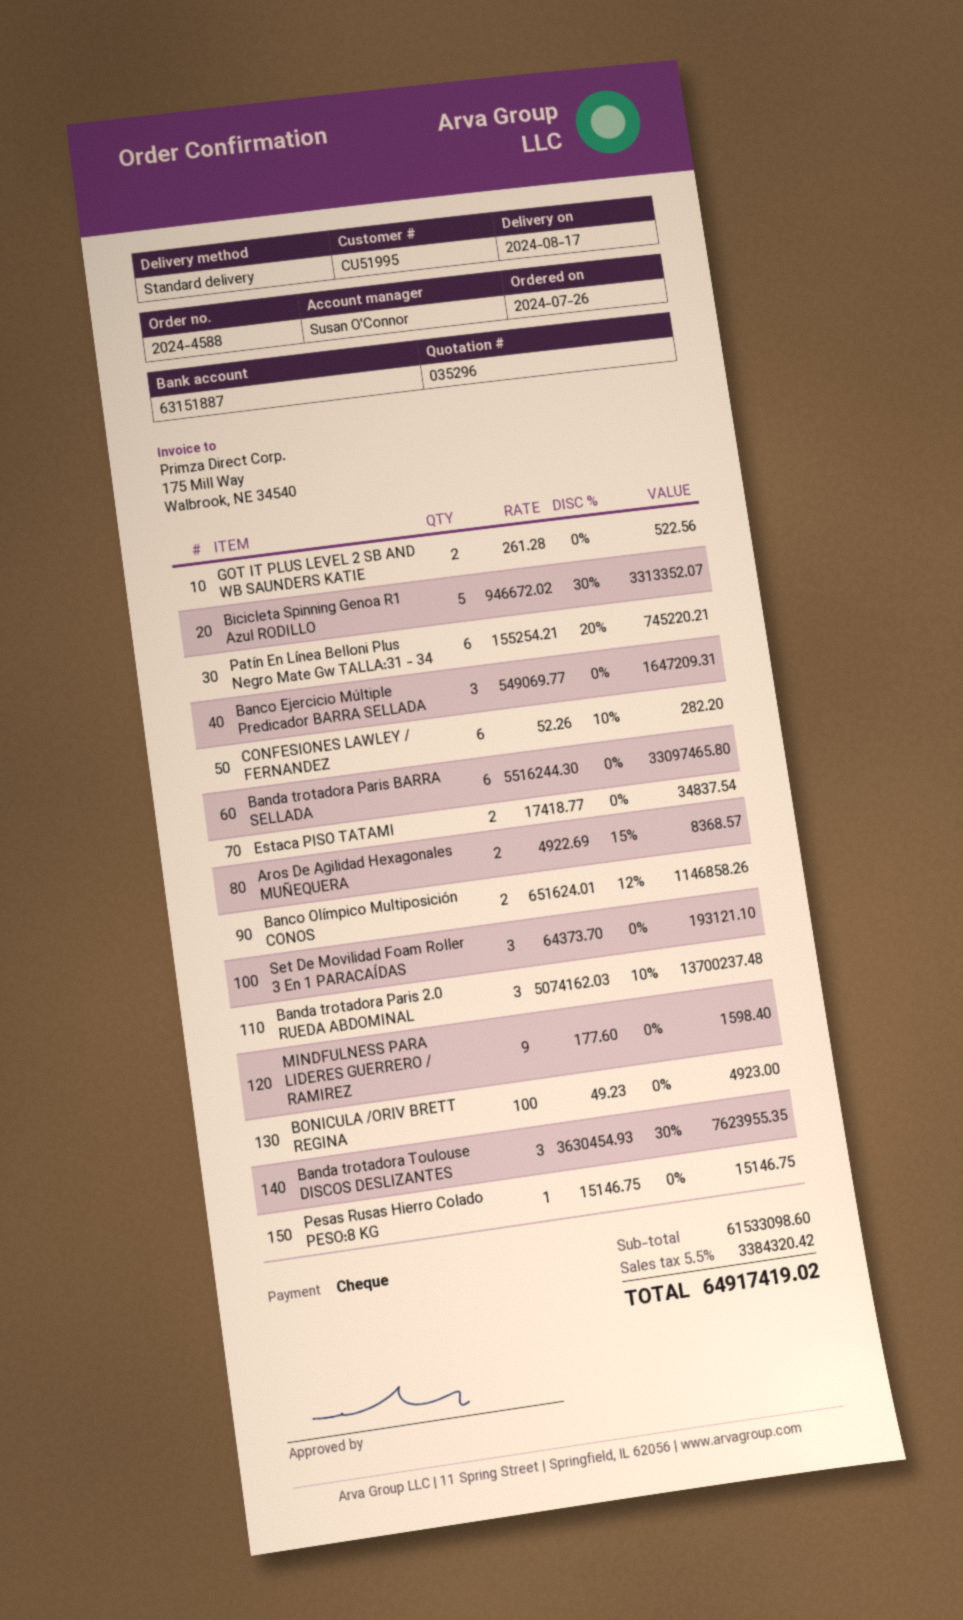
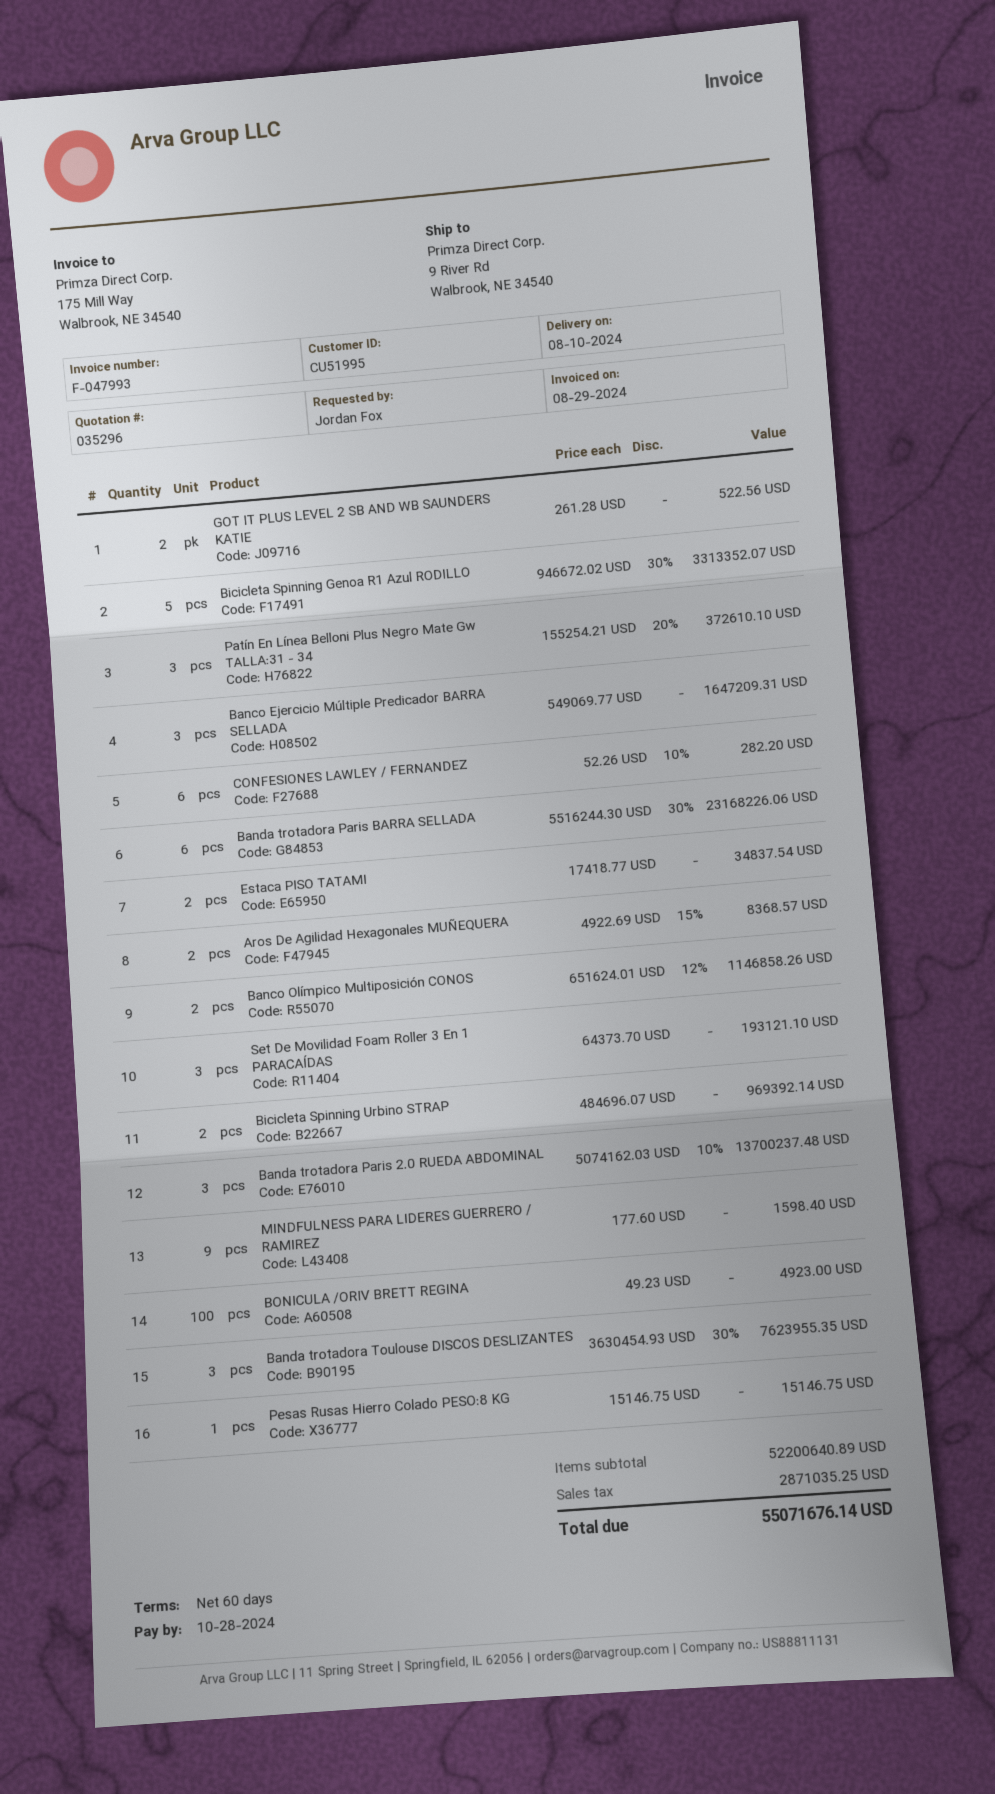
delivery date: 2024-08-17 -> 2024-08-10
Patín En Línea Belloni Plus Negro Mate Gw TALLA:31 - 34: 6 x 155254.21 - 20% = 745220.21 -> 3 x 155254.21 - 20% = 372610.10
Banda trotadora Paris BARRA SELLADA: 6 x 5516244.30 = 33097465.80 -> 6 x 5516244.30 - 30% = 23168226.06
Bicicleta Spinning Urbino STRAP: none -> 2 x 484696.07 = 969392.14
subtotal: 61533098.60 -> 52200640.89
tax: 3384320.42 -> 2871035.25
total: 64917419.02 -> 55071676.14

